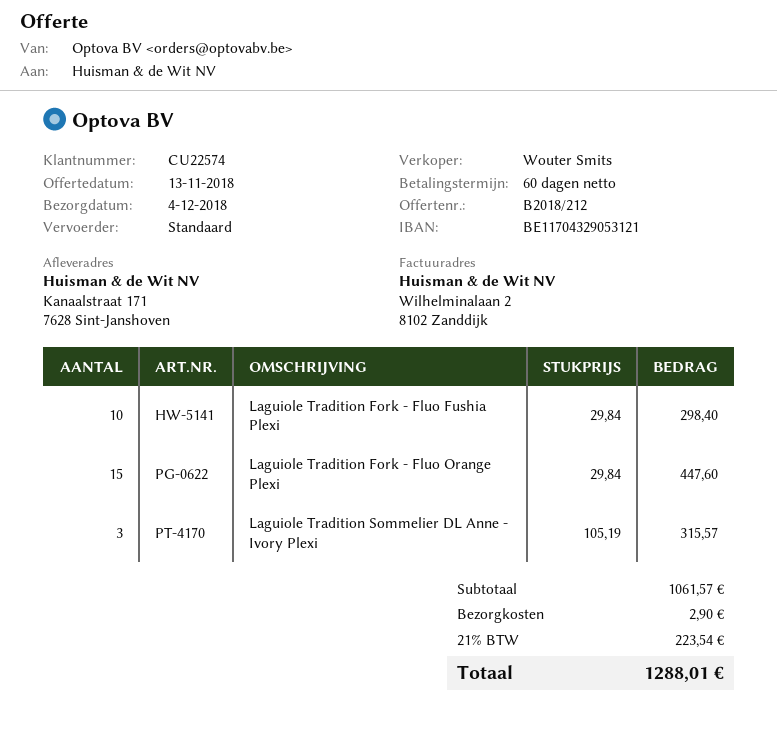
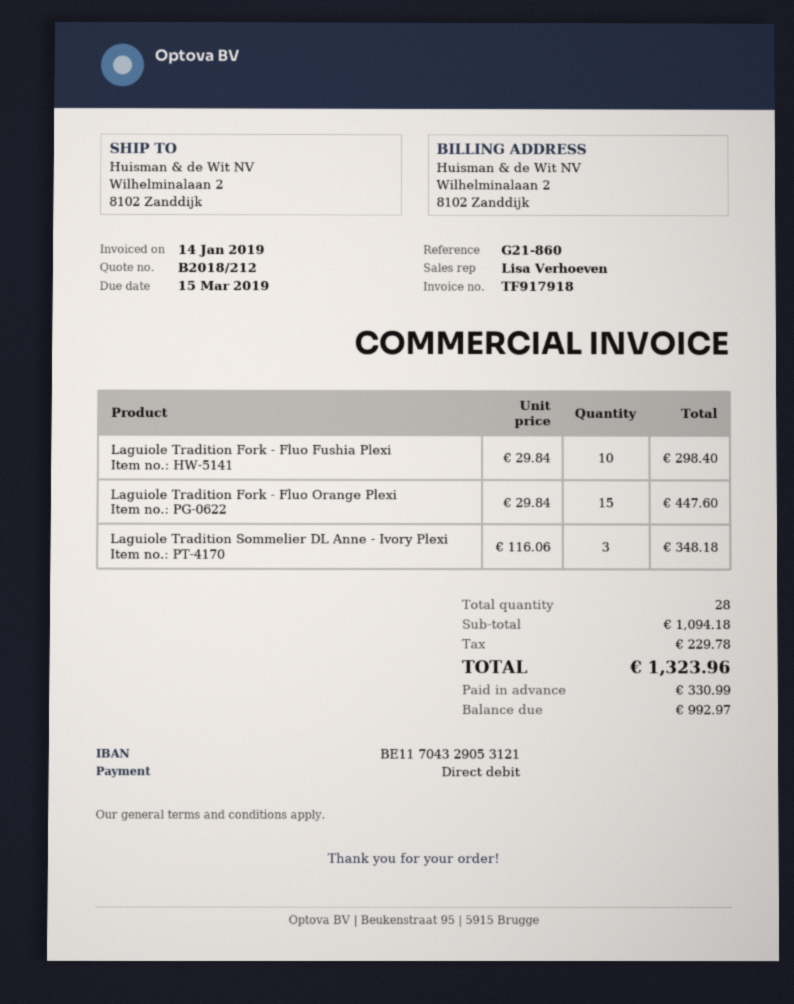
sales rep: Wouter Smits -> Lisa Verhoeven
ship to: Kanaalstraat 171, 7628 Sint-Janshoven -> Wilhelminalaan 2, 8102 Zanddijk
Laguiole Tradition Sommelier DL Anne - Ivory Plexi: 3 x 105.19 = 315.57 -> 3 x 116.06 = 348.18
subtotal: 1061.57 -> 1094.18
shipping: 2.90 -> none
tax: 223.54 -> 229.78
total: 1288.01 -> 1323.96

